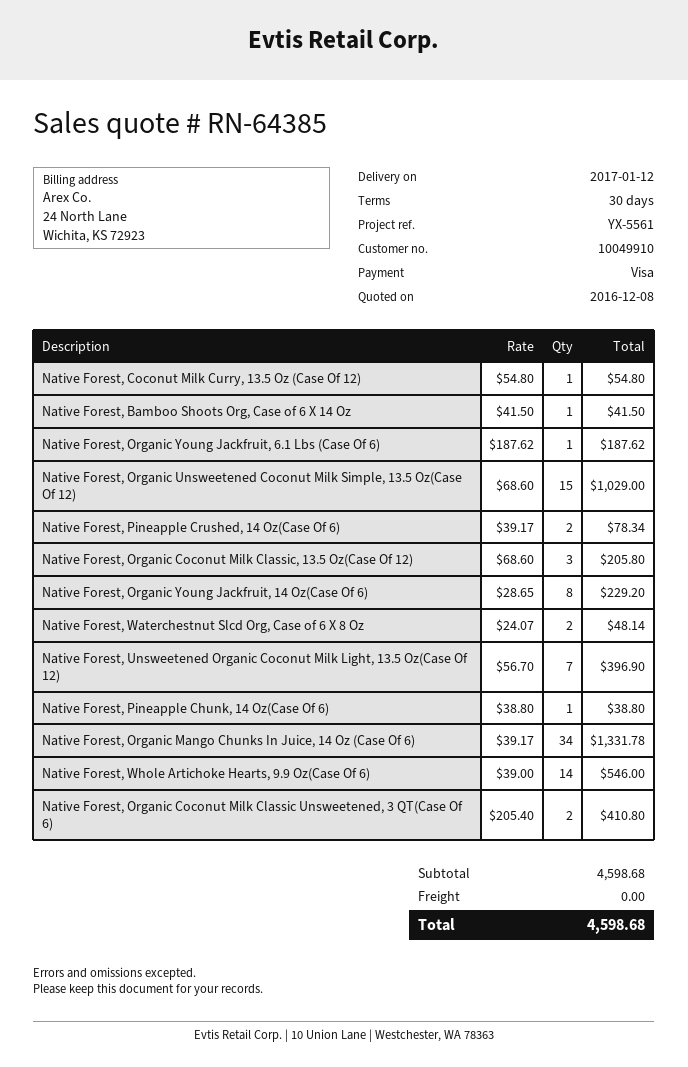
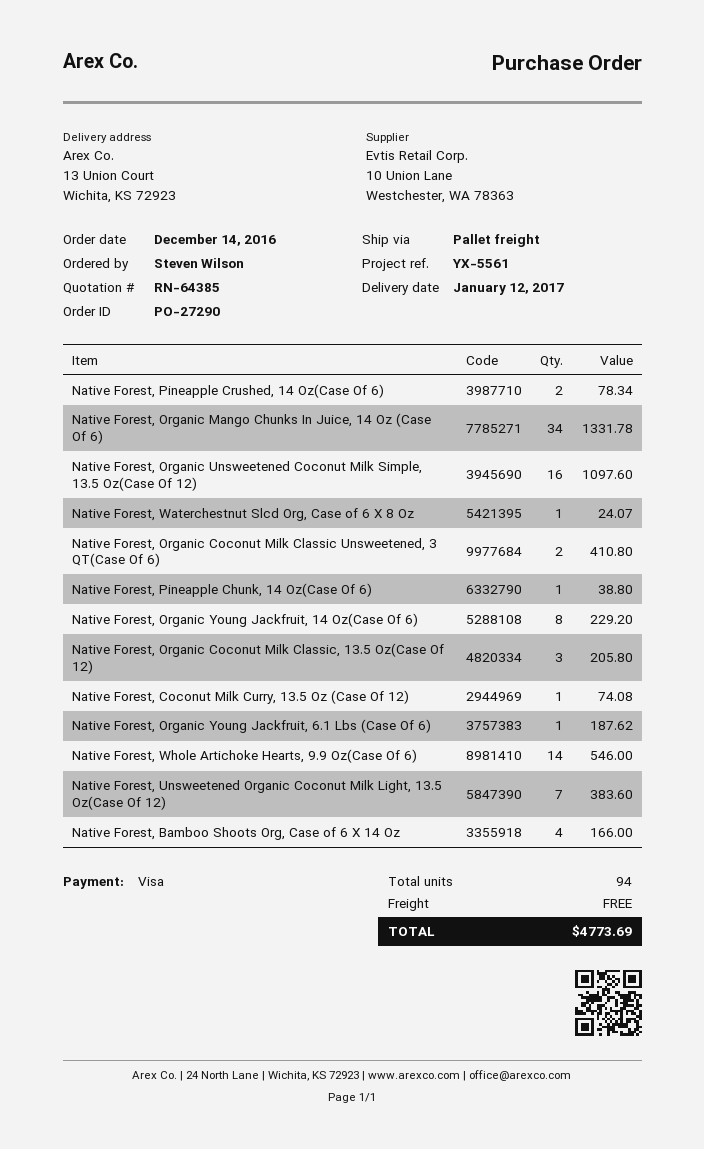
Native Forest, Coconut Milk Curry, 13.5 Oz (Case Of 12): 1 for 54.80 -> 1 for 74.08
Native Forest, Bamboo Shoots Org, Case of 6 X 14 Oz: 1 for 41.50 -> 4 for 166.00
Native Forest, Organic Unsweetened Coconut Milk Simple, 13.5 Oz(Case Of 12): 15 for 1029.00 -> 16 for 1097.60
Native Forest, Waterchestnut Slcd Org, Case of 6 X 8 Oz: 2 for 48.14 -> 1 for 24.07
Native Forest, Unsweetened Organic Coconut Milk Light, 13.5 Oz(Case Of 12): 7 for 396.90 -> 7 for 383.60
total: 4598.68 -> 4773.69

